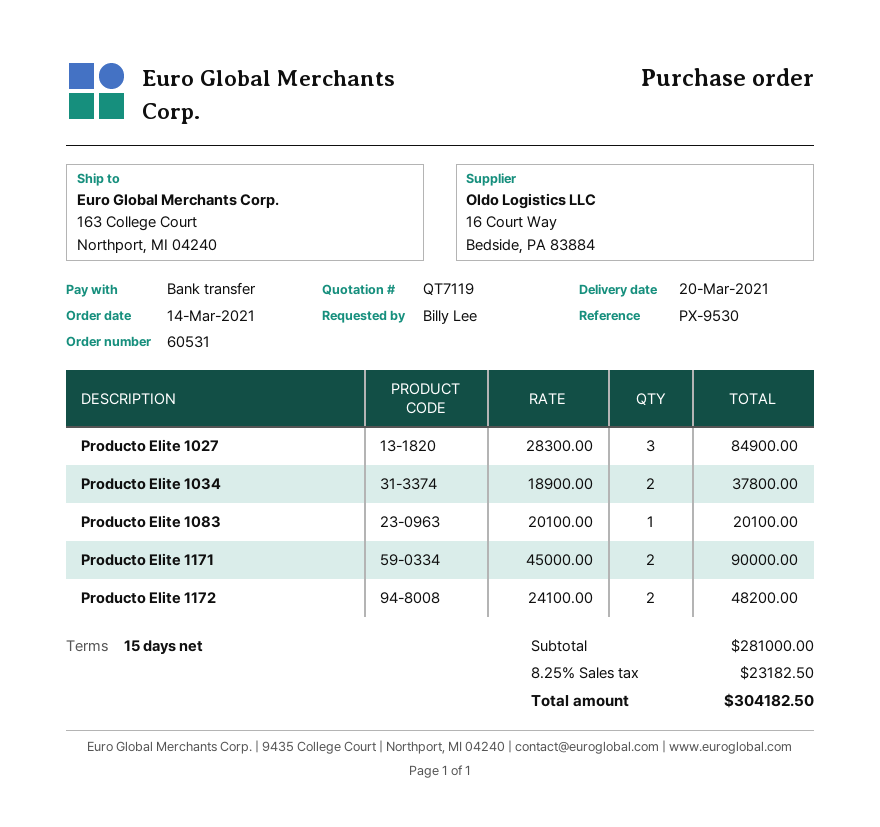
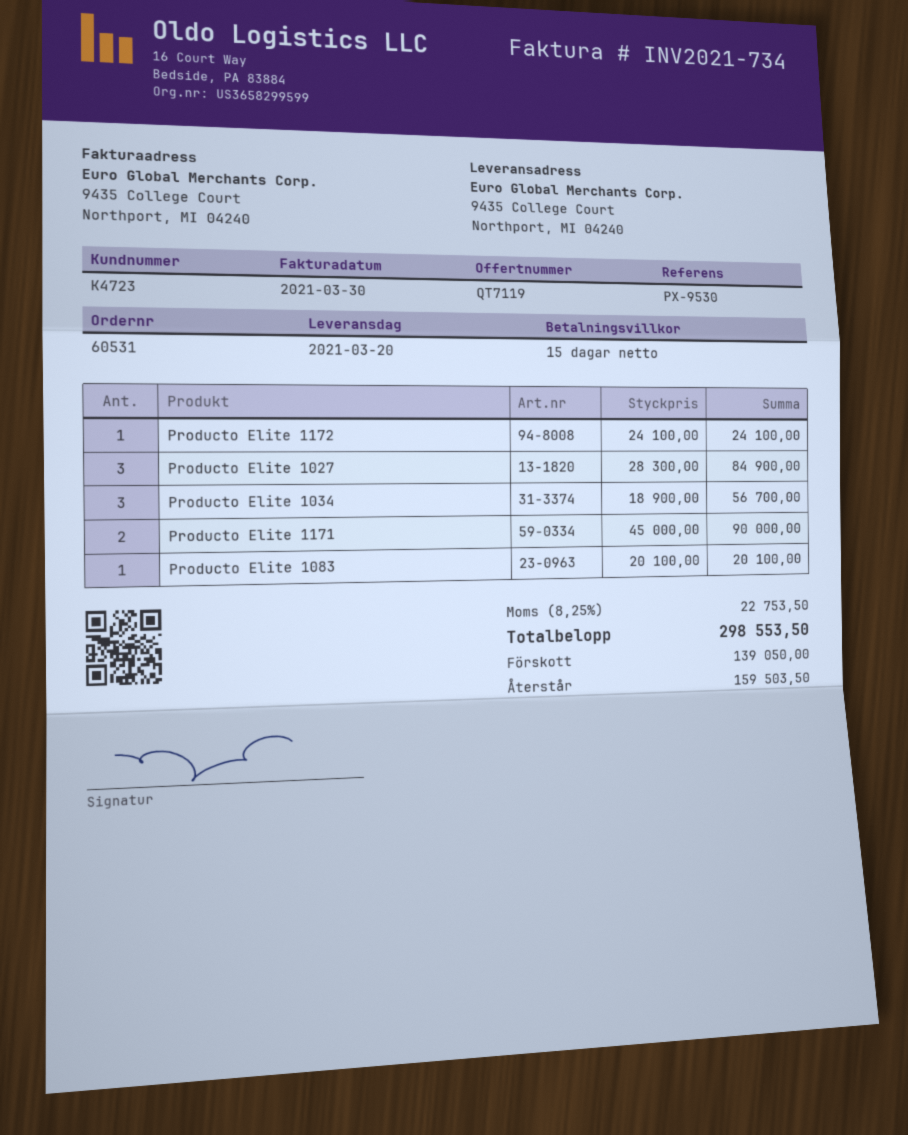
ship to: 163 College Court, Northport, MI 04240 -> 9435 College Court, Northport, MI 04240
Producto Elite 1034: 2 x 18900.00 = 37800.00 -> 3 x 18900.00 = 56700.00
Producto Elite 1172: 2 x 24100.00 = 48200.00 -> 1 x 24100.00 = 24100.00
tax: 8.25% = 23182.50 -> 8.25% = 22753.50
total: 304182.50 -> 298553.50

